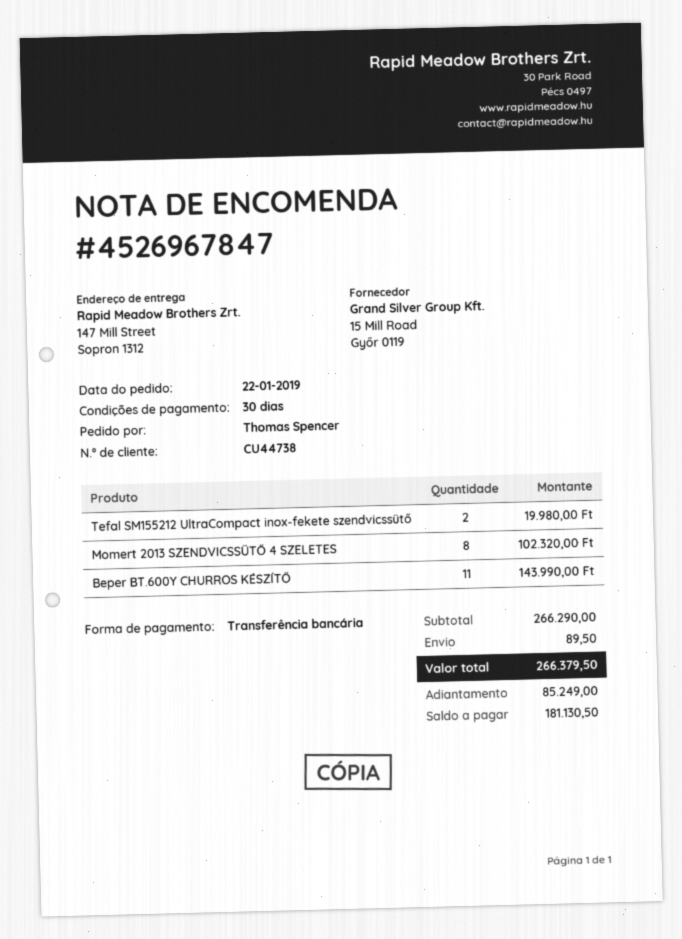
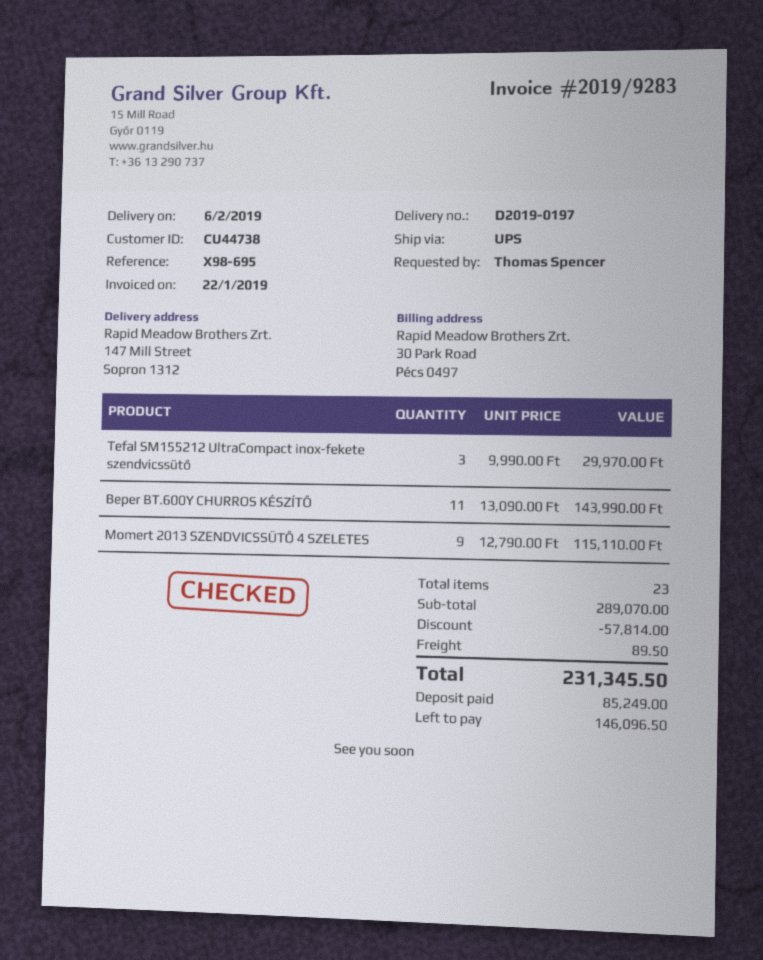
Tefal SM155212 UltraCompact inox-fekete szendvicssütő: 2 for 19980.00 -> 3 for 29970.00
Momert 2013 SZENDVICSSÜTŐ 4 SZELETES: 8 for 102320.00 -> 9 for 115110.00
subtotal: 266290.00 -> 289070.00
discount: none -> 57814.00
total: 266379.50 -> 231345.50
balance: 181130.50 -> 146096.50

